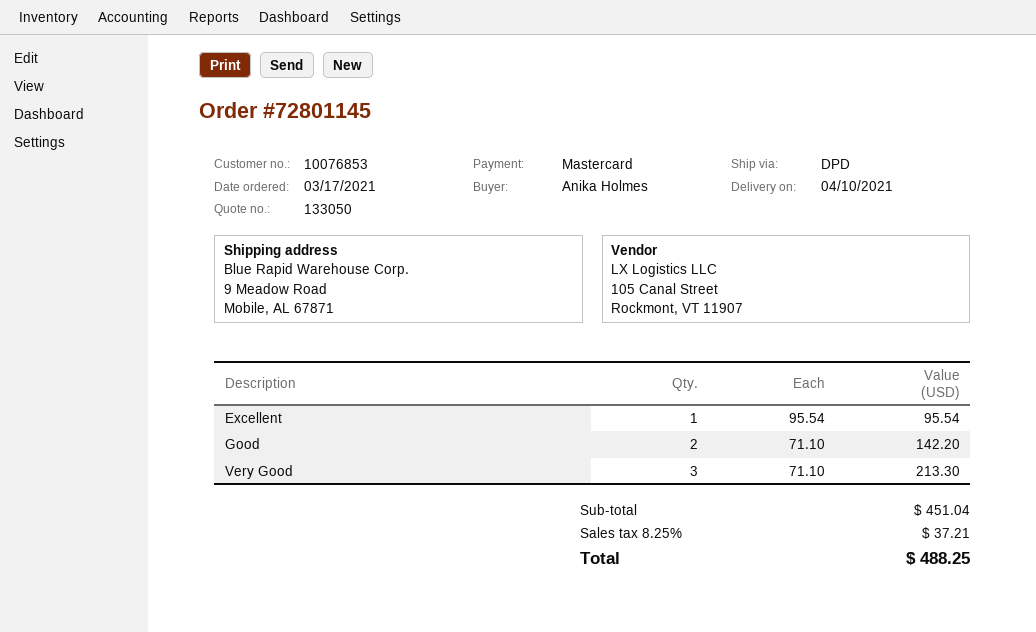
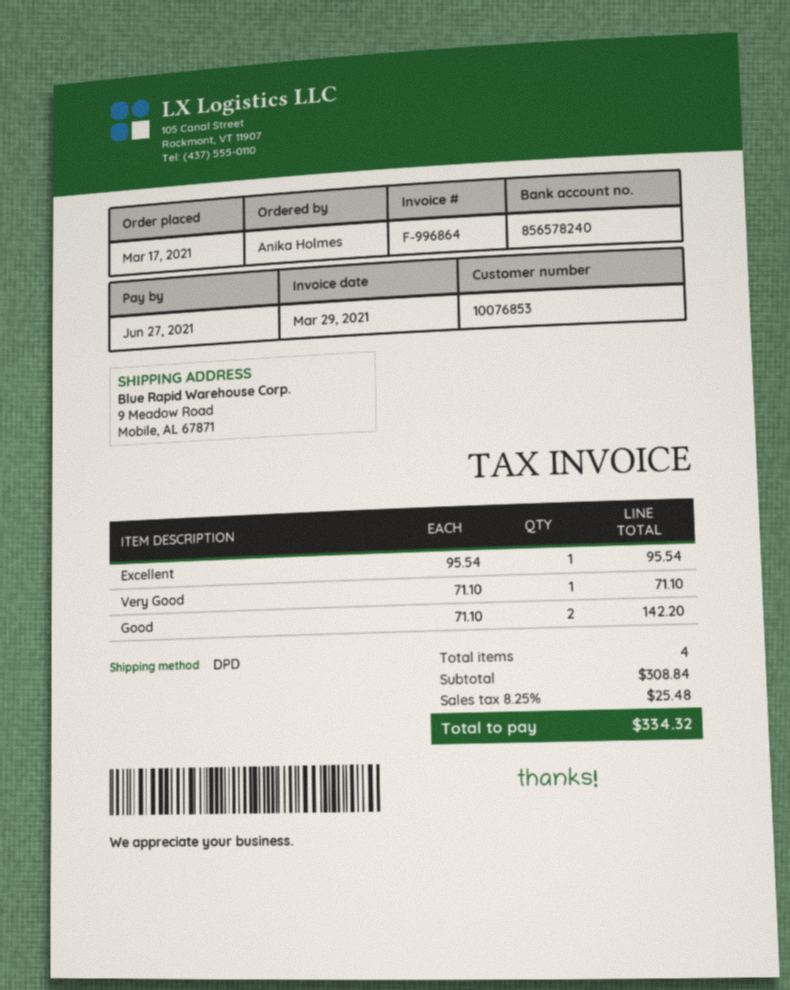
Very Good: 3 x 71.10 = 213.30 -> 1 x 71.10 = 71.10
subtotal: 451.04 -> 308.84
tax: 8.25% = 37.21 -> 8.25% = 25.48
total: 488.25 -> 334.32

